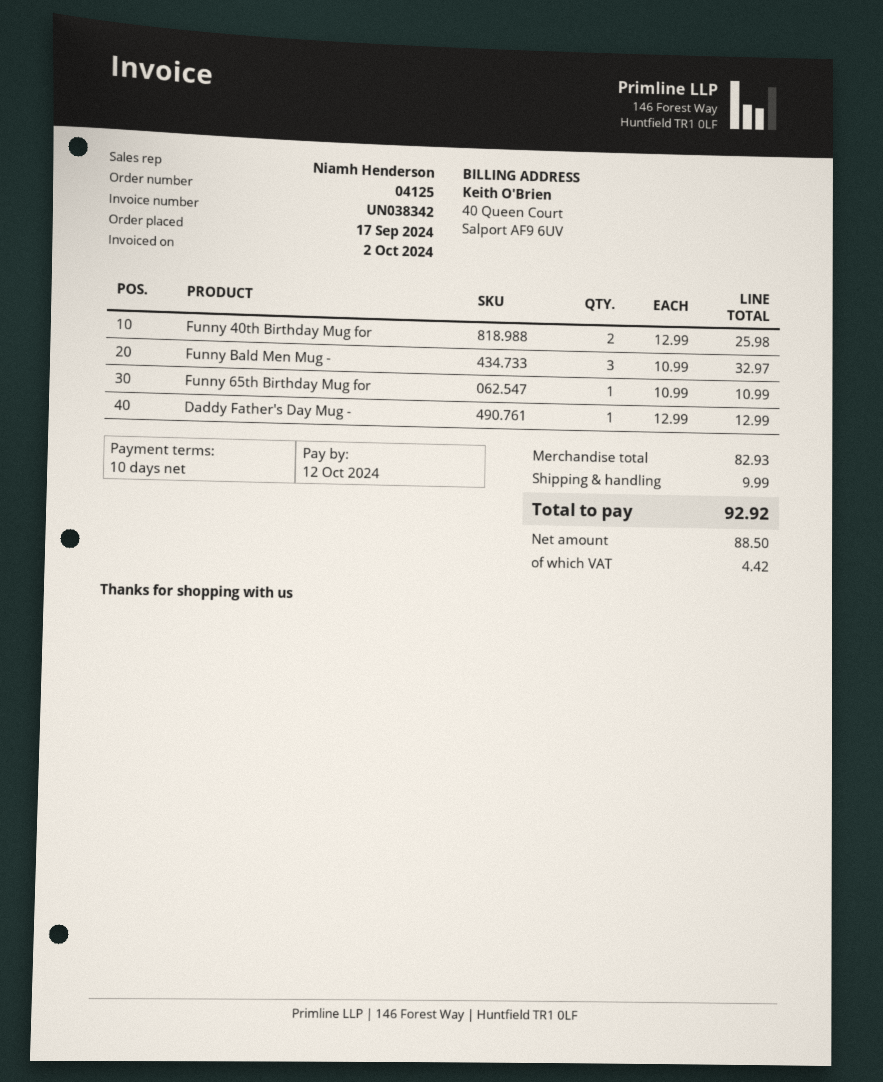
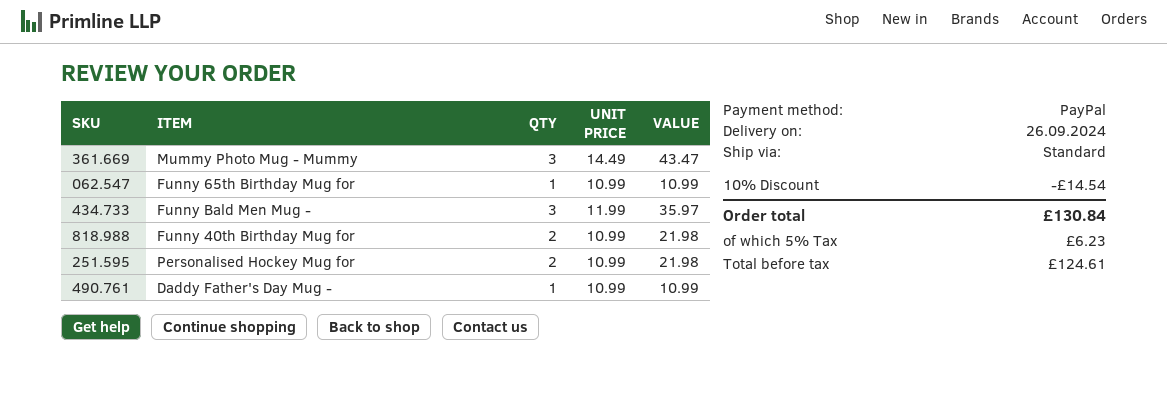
Funny 40th Birthday Mug for: 2 x 12.99 = 25.98 -> 2 x 10.99 = 21.98
Funny Bald Men Mug -: 3 x 10.99 = 32.97 -> 3 x 11.99 = 35.97
Daddy Father's Day Mug -: 1 x 12.99 = 12.99 -> 1 x 10.99 = 10.99
Mummy Photo Mug - Mummy: none -> 3 x 14.49 = 43.47
Personalised Hockey Mug for: none -> 2 x 10.99 = 21.98
discount: none -> 10% = 14.54
shipping: 9.99 -> none
net: 88.50 -> 124.61
tax: 4.42 -> 6.23
total: 92.92 -> 130.84

